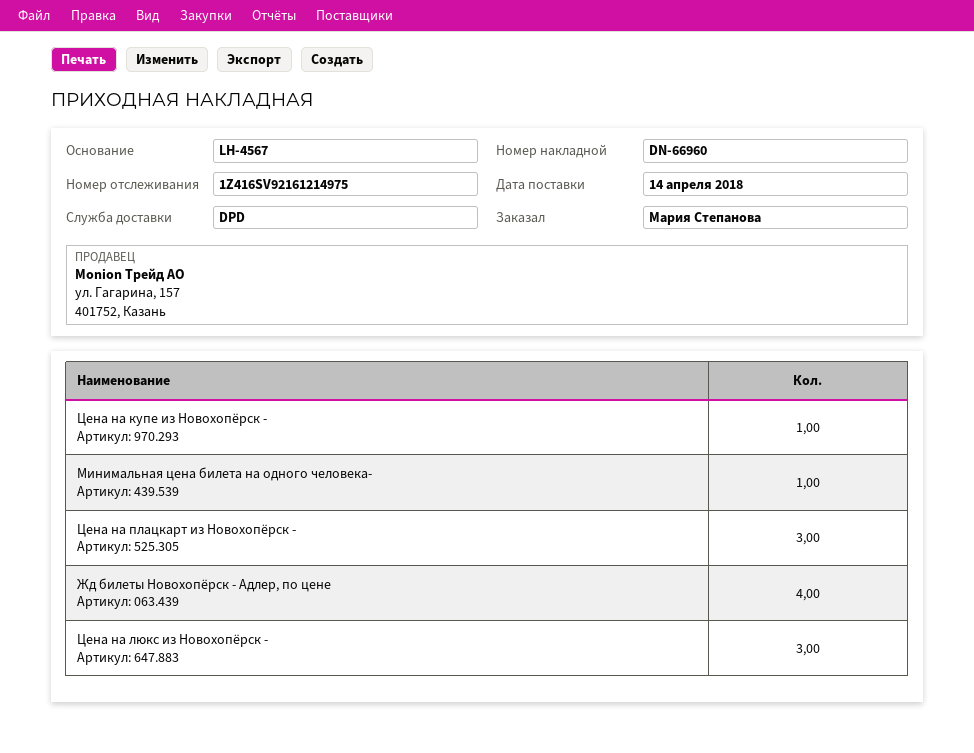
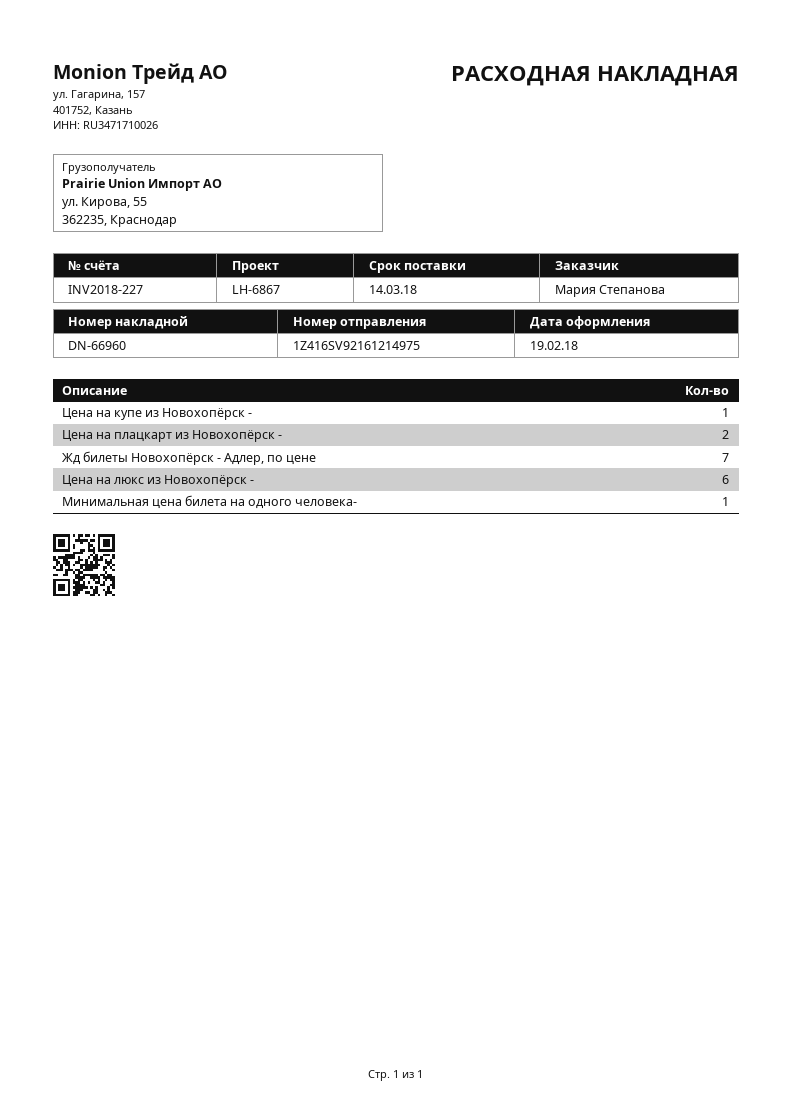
delivery date: 2018-04-14 -> 2018-03-14
reference: LH-4567 -> LH-6867
Цена на плацкарт из Новохопёрск -: 3 -> 2
Жд билеты Новохопёрск - Адлер, по цене: 4 -> 7
Цена на люкс из Новохопёрск -: 3 -> 6

